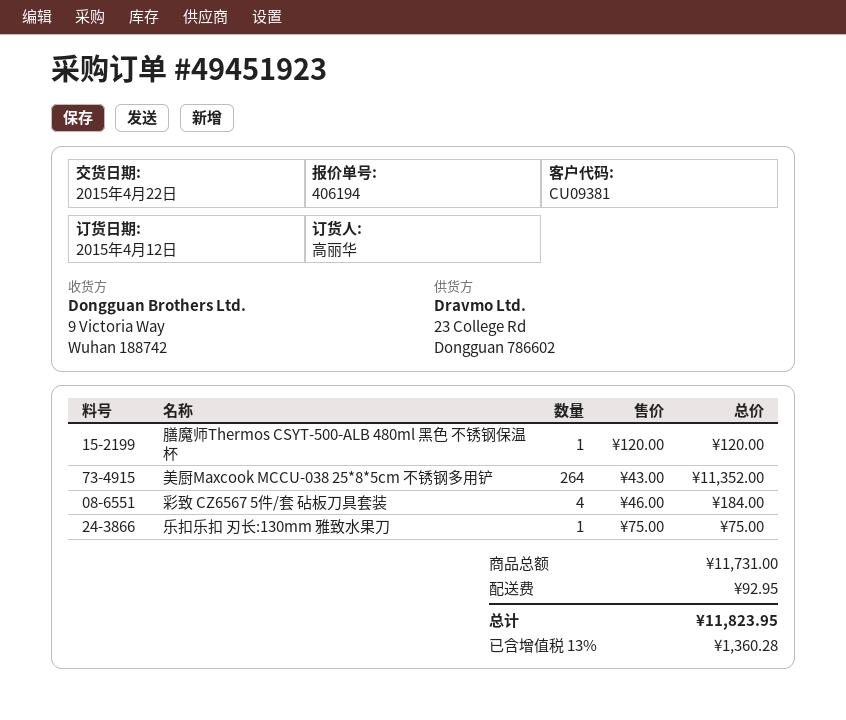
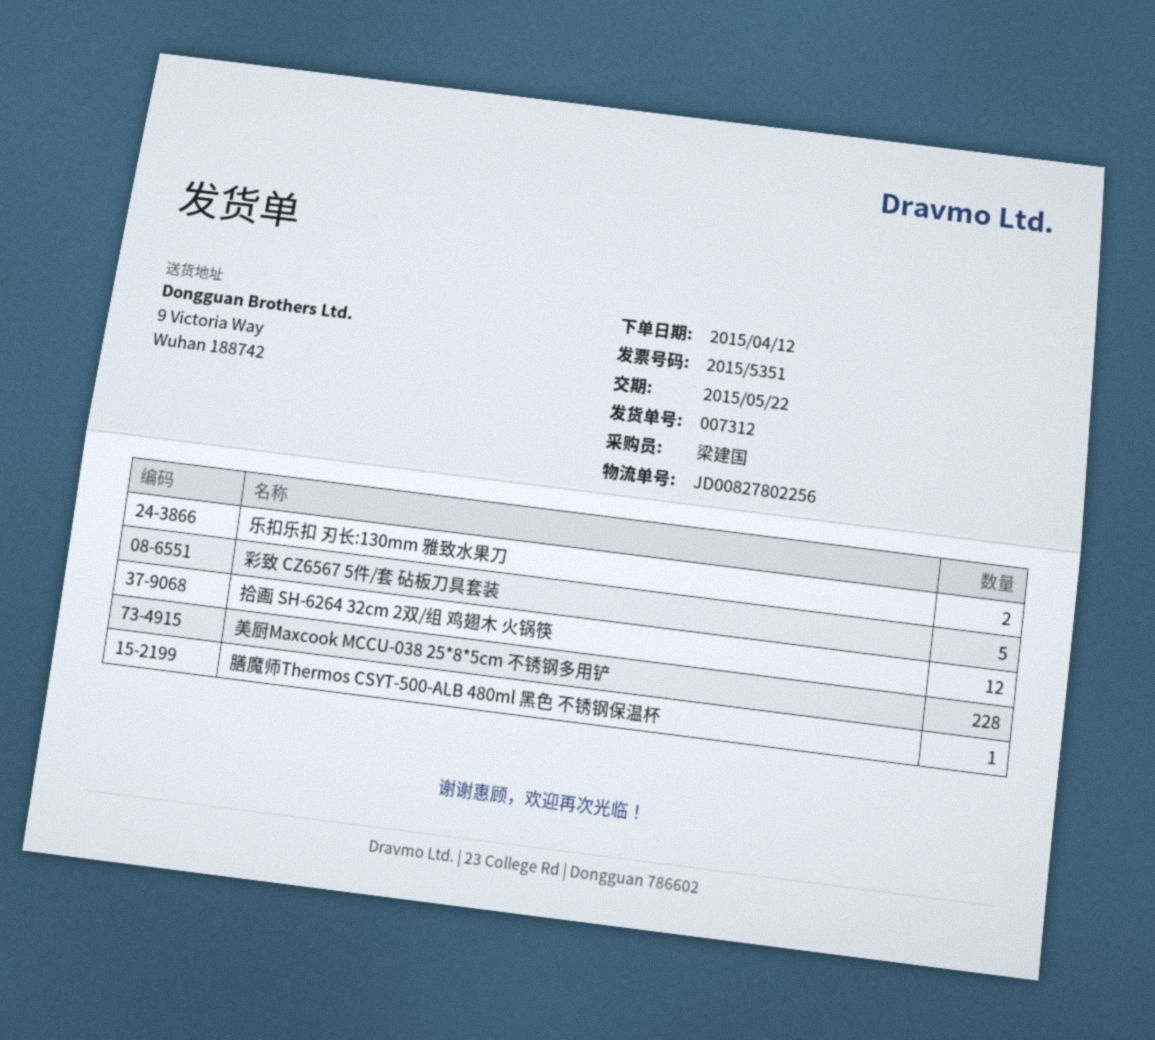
delivery date: 2015-04-22 -> 2015-05-22
ordered by: 高丽华 -> 梁建国
美厨Maxcook MCCU-038 25*8*5cm 不锈钢多用铲: 264 -> 228
彩致 CZ6567 5件/套 砧板刀具套装: 4 -> 5
乐扣乐扣 刃长:130mm 雅致水果刀: 1 -> 2
拾画 SH-6264 32cm 2双/组 鸡翅木 火锅筷: none -> 12

